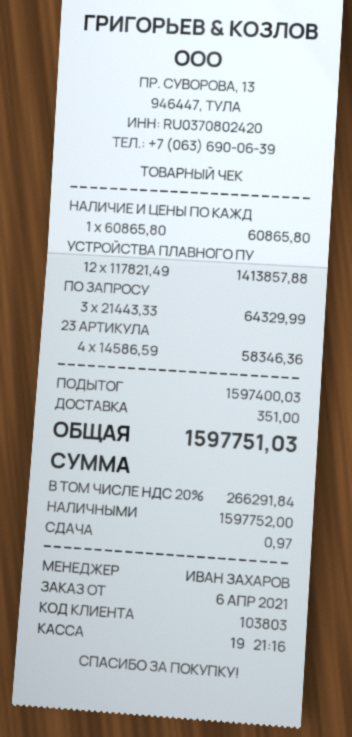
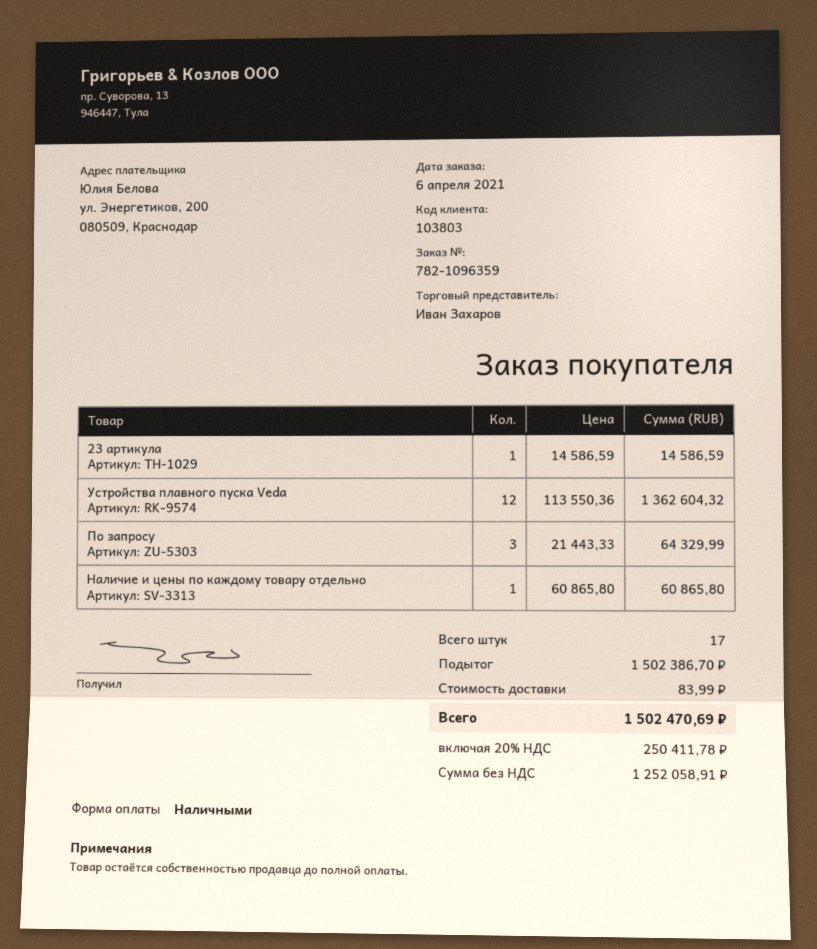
УСТРОЙСТВА ПЛАВНОГО ПУ: 12 x 117821.49 = 1413857.88 -> 12 x 113550.36 = 1362604.32
23 АРТИКУЛА: 4 x 14586.59 = 58346.36 -> 1 x 14586.59 = 14586.59
subtotal: 1597400.03 -> 1502386.70
shipping: 351.00 -> 83.99
tax: 20% = 266291.84 -> 20% = 250411.78
total: 1597751.03 -> 1502470.69

